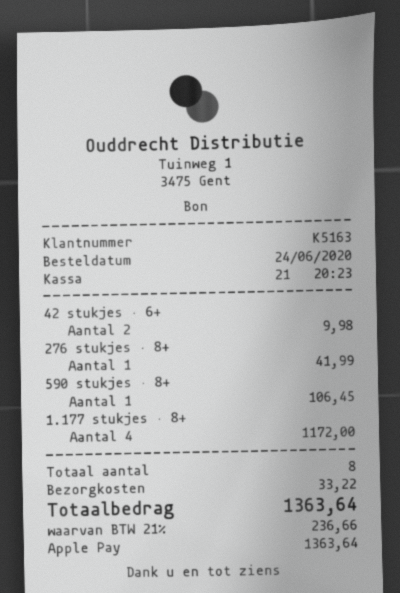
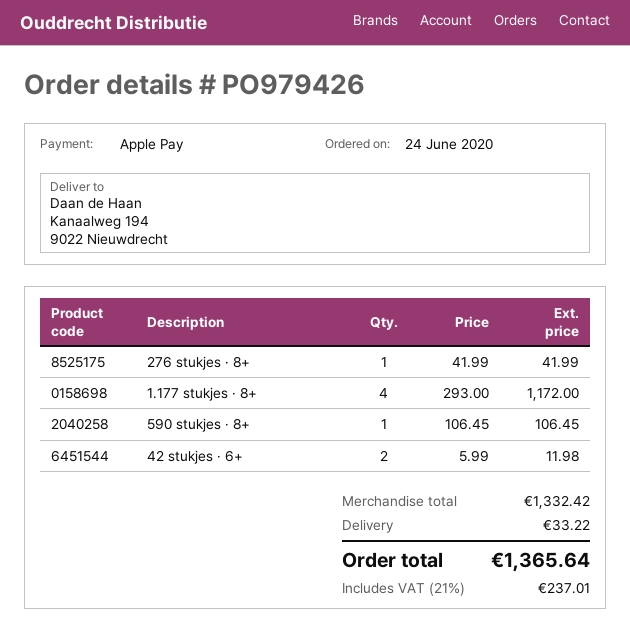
42 stukjes · 6+: 2 for 9.98 -> 2 for 11.98
tax: 21% = 236.66 -> 21% = 237.01
total: 1363.64 -> 1365.64

